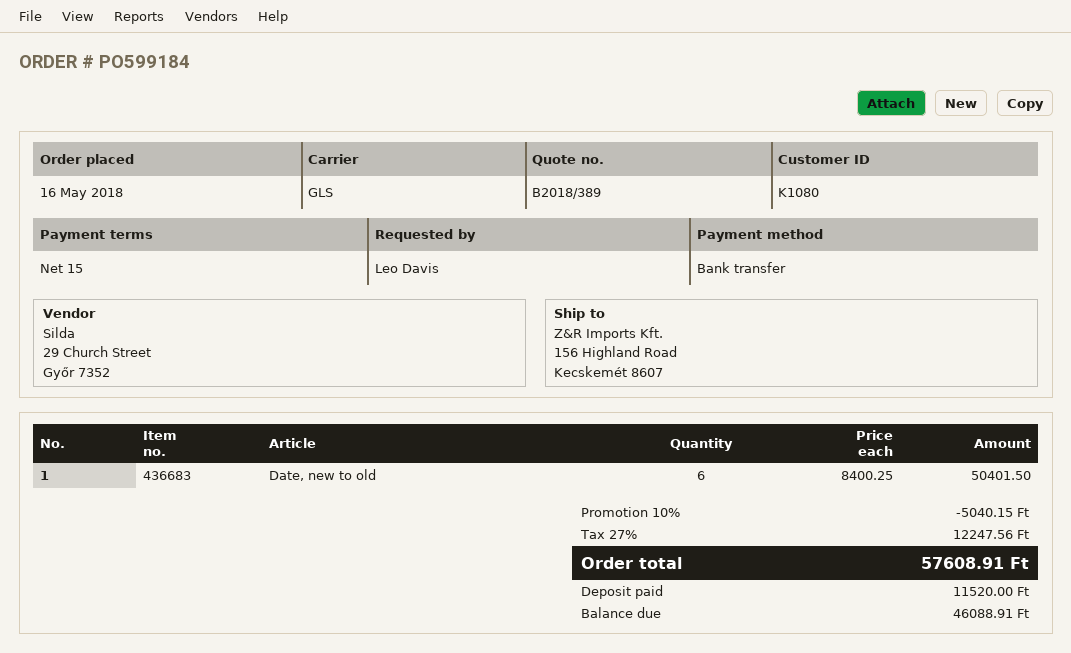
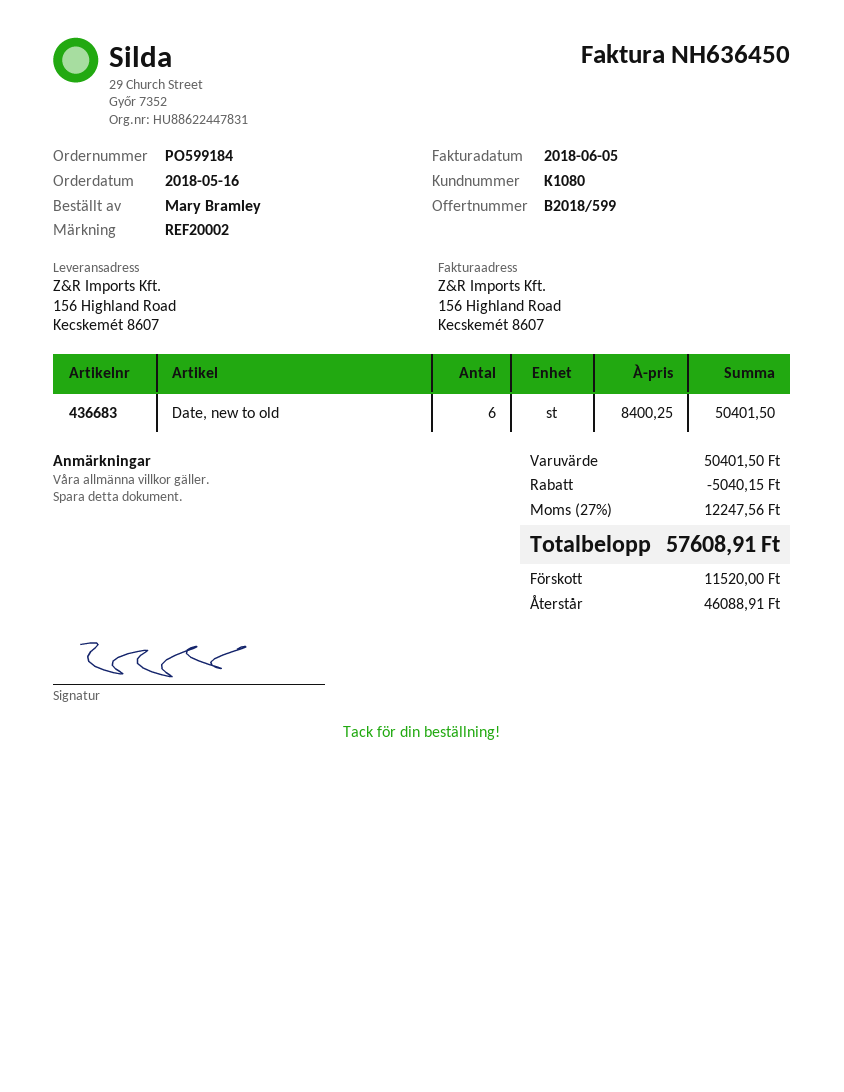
quote number: B2018/389 -> B2018/599
ordered by: Leo Davis -> Mary Bramley

